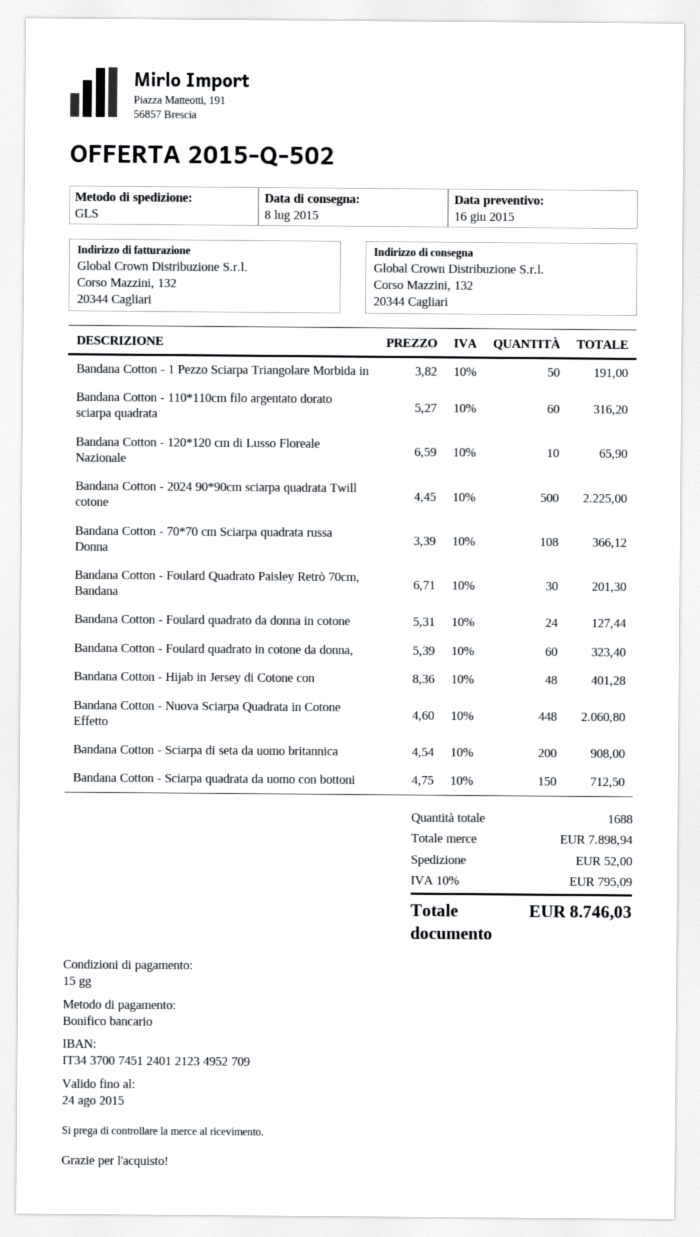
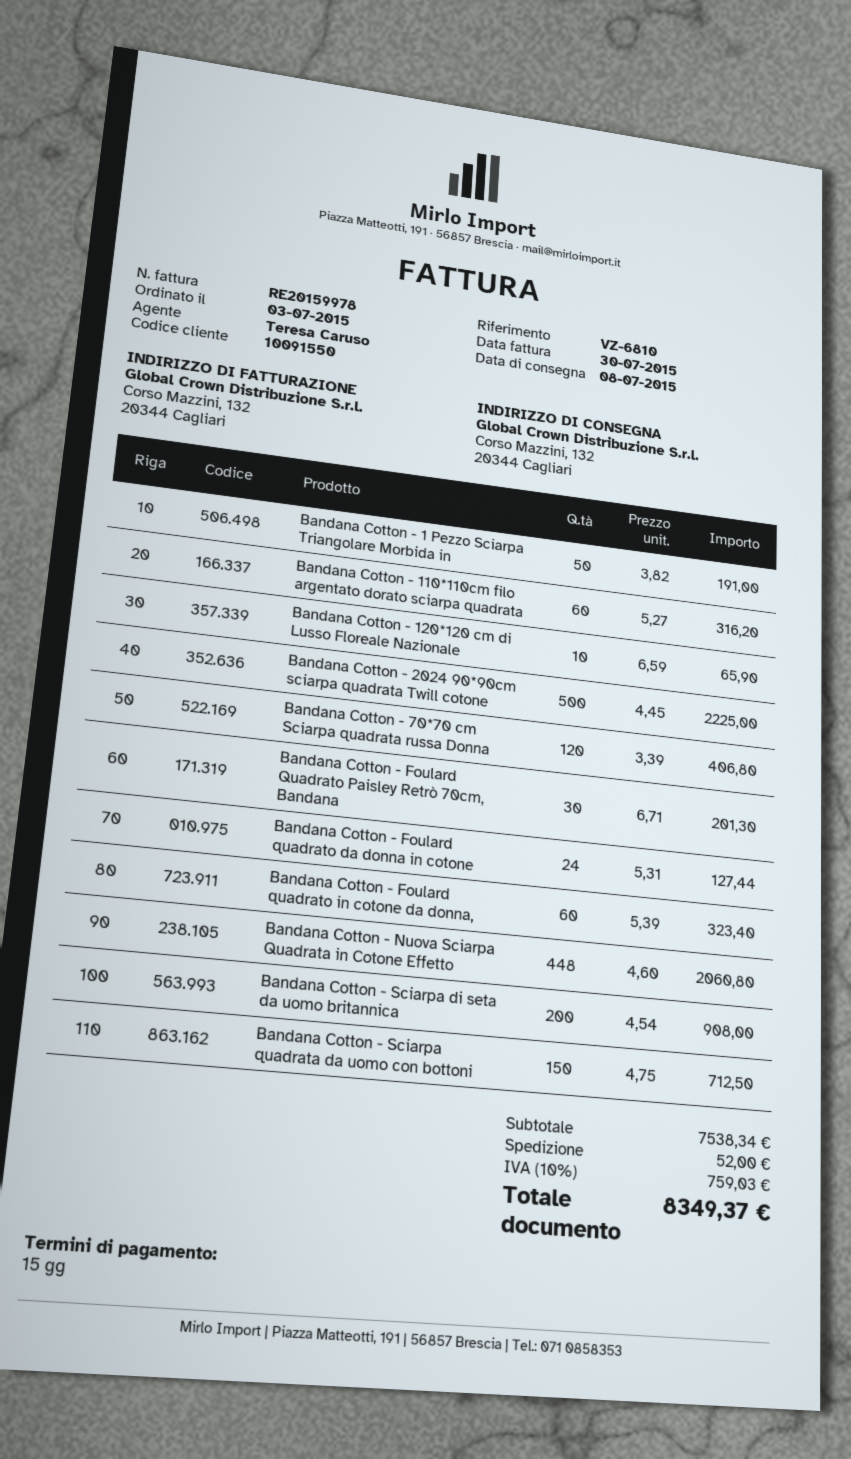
Bandana Cotton - 70*70 cm Sciarpa quadrata russa Donna: 108 x 3.39 = 366.12 -> 120 x 3.39 = 406.80
Bandana Cotton - Hijab in Jersey di Cotone con: 48 x 8.36 = 401.28 -> none
subtotal: 7898.94 -> 7538.34
tax: 10% = 795.09 -> 10% = 759.03
total: 8746.03 -> 8349.37

